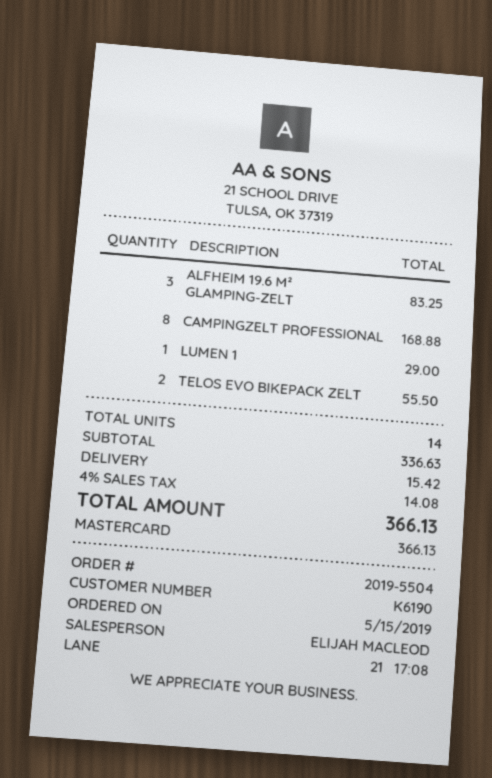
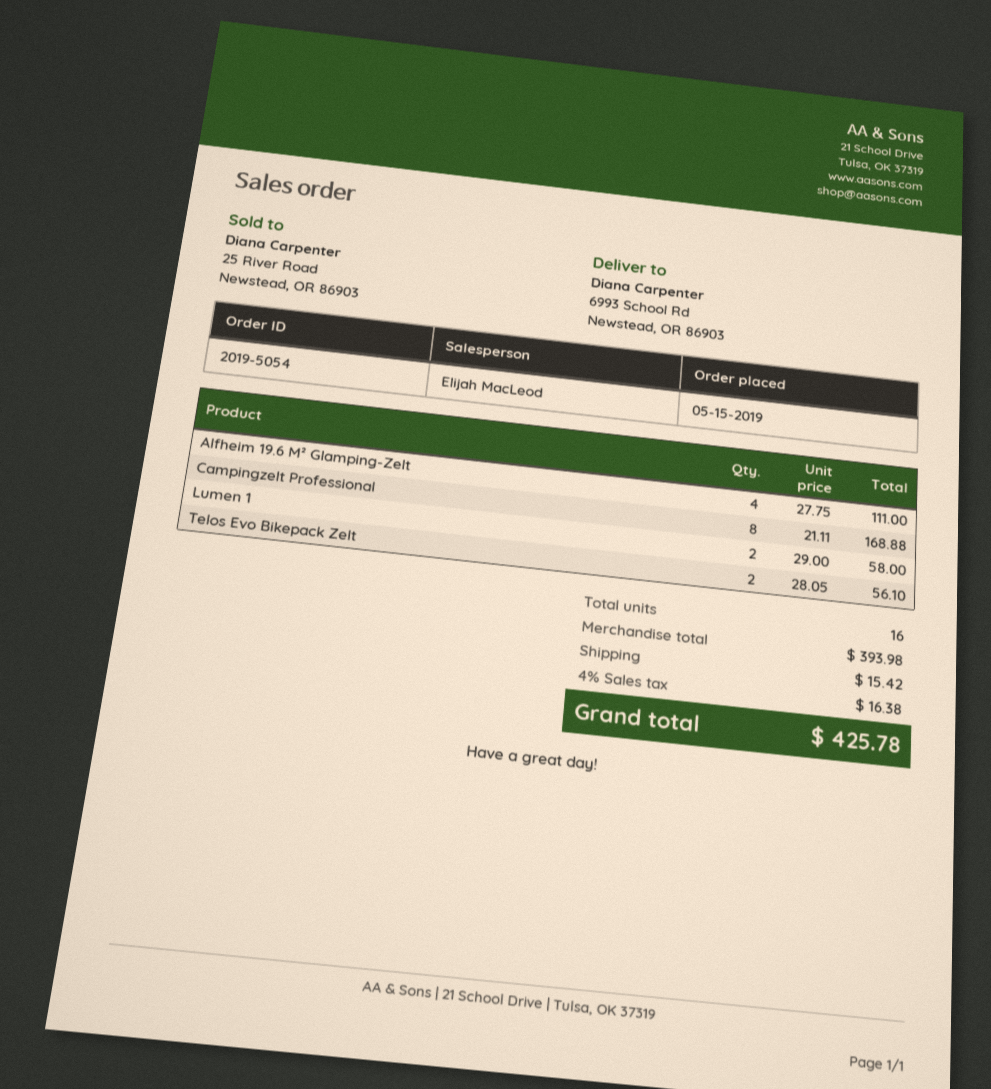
order number: 2019-5504 -> 2019-5054
ALFHEIM 19.6 M² GLAMPING-ZELT: 3 for 83.25 -> 4 for 111.00
LUMEN 1: 1 for 29.00 -> 2 for 58.00
TELOS EVO BIKEPACK ZELT: 2 for 55.50 -> 2 for 56.10
total quantity: 14 -> 16
subtotal: 336.63 -> 393.98
tax: 4% = 14.08 -> 4% = 16.38
total: 366.13 -> 425.78

